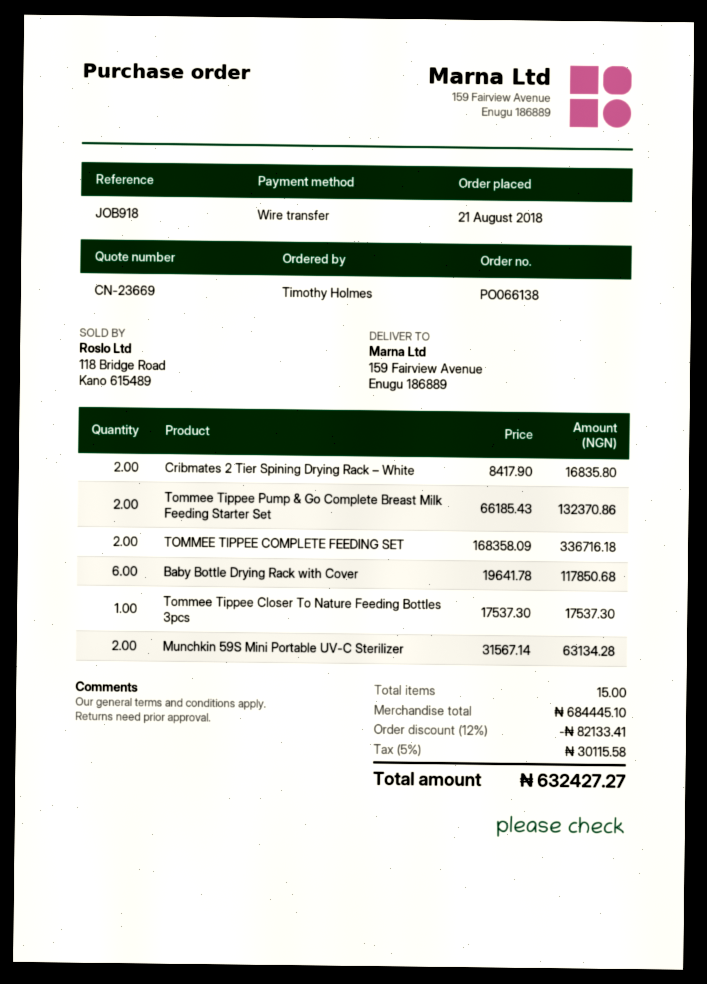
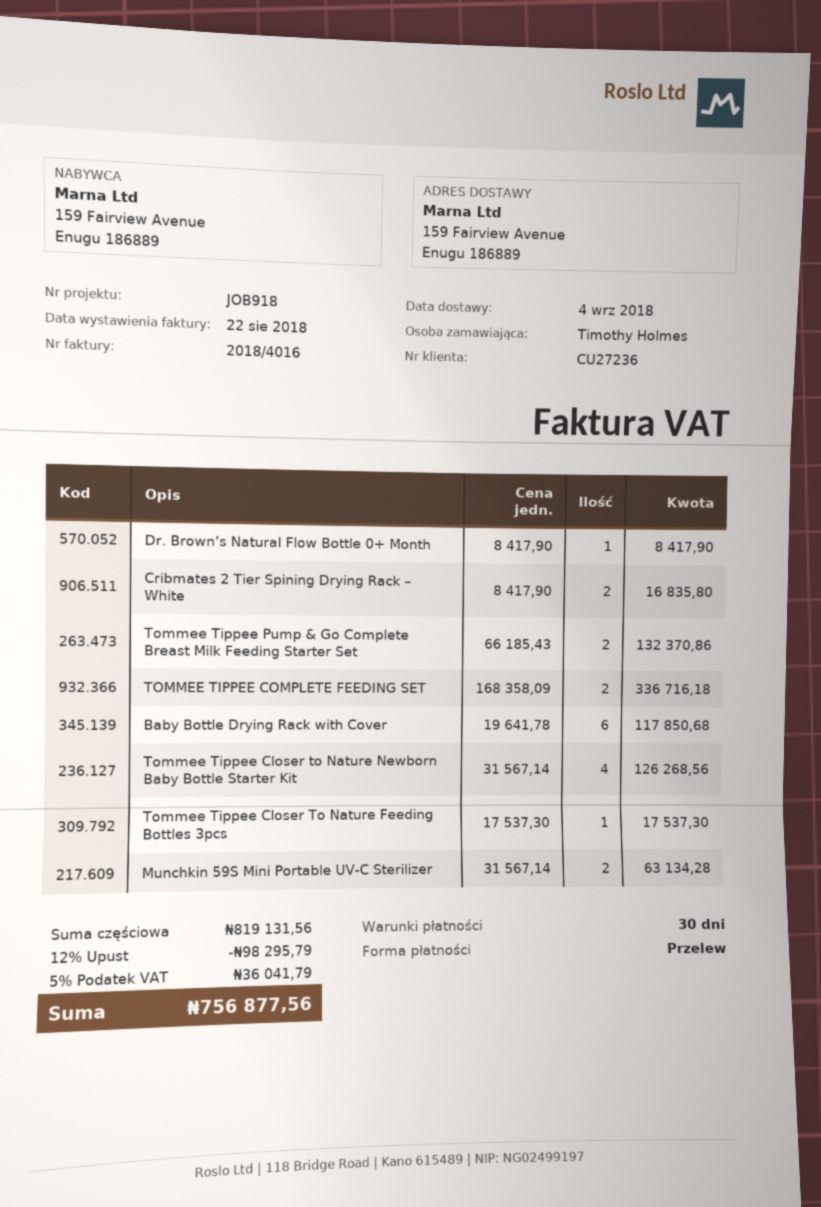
Dr. Brown’s Natural Flow Bottle 0+ Month: none -> 1 x 8417.90 = 8417.90
Tommee Tippee Closer to Nature Newborn Baby Bottle Starter Kit: none -> 4 x 31567.14 = 126268.56
subtotal: 684445.10 -> 819131.56
discount: 12% = 82133.41 -> 12% = 98295.79
tax: 5% = 30115.58 -> 5% = 36041.79
total: 632427.27 -> 756877.56

